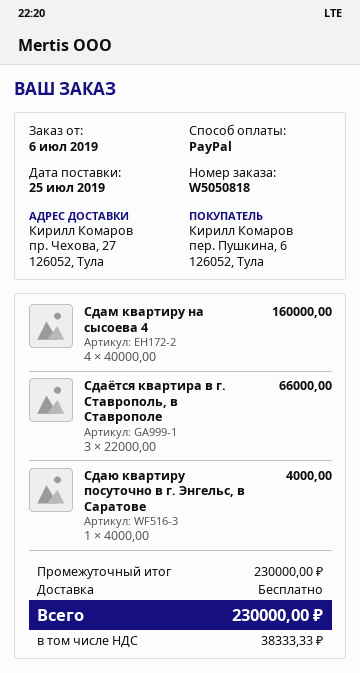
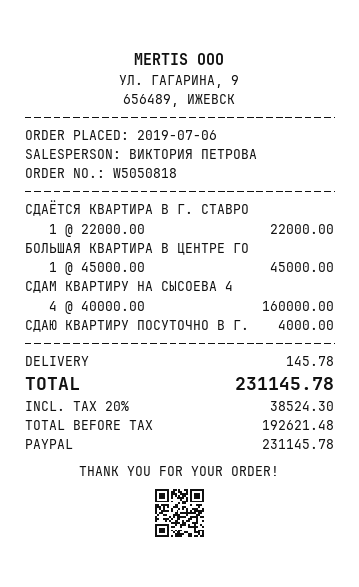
Сдаётся квартира в г. Ставрополь, в Ставрополе: 3 x 22000.00 = 66000.00 -> 1 x 22000.00 = 22000.00
БОЛЬШАЯ КВАРТИРА В ЦЕНТРЕ ГО: none -> 1 x 45000.00 = 45000.00
shipping: 0.00 -> 145.78
tax: 38333.33 -> 38524.30
total: 230000.00 -> 231145.78

